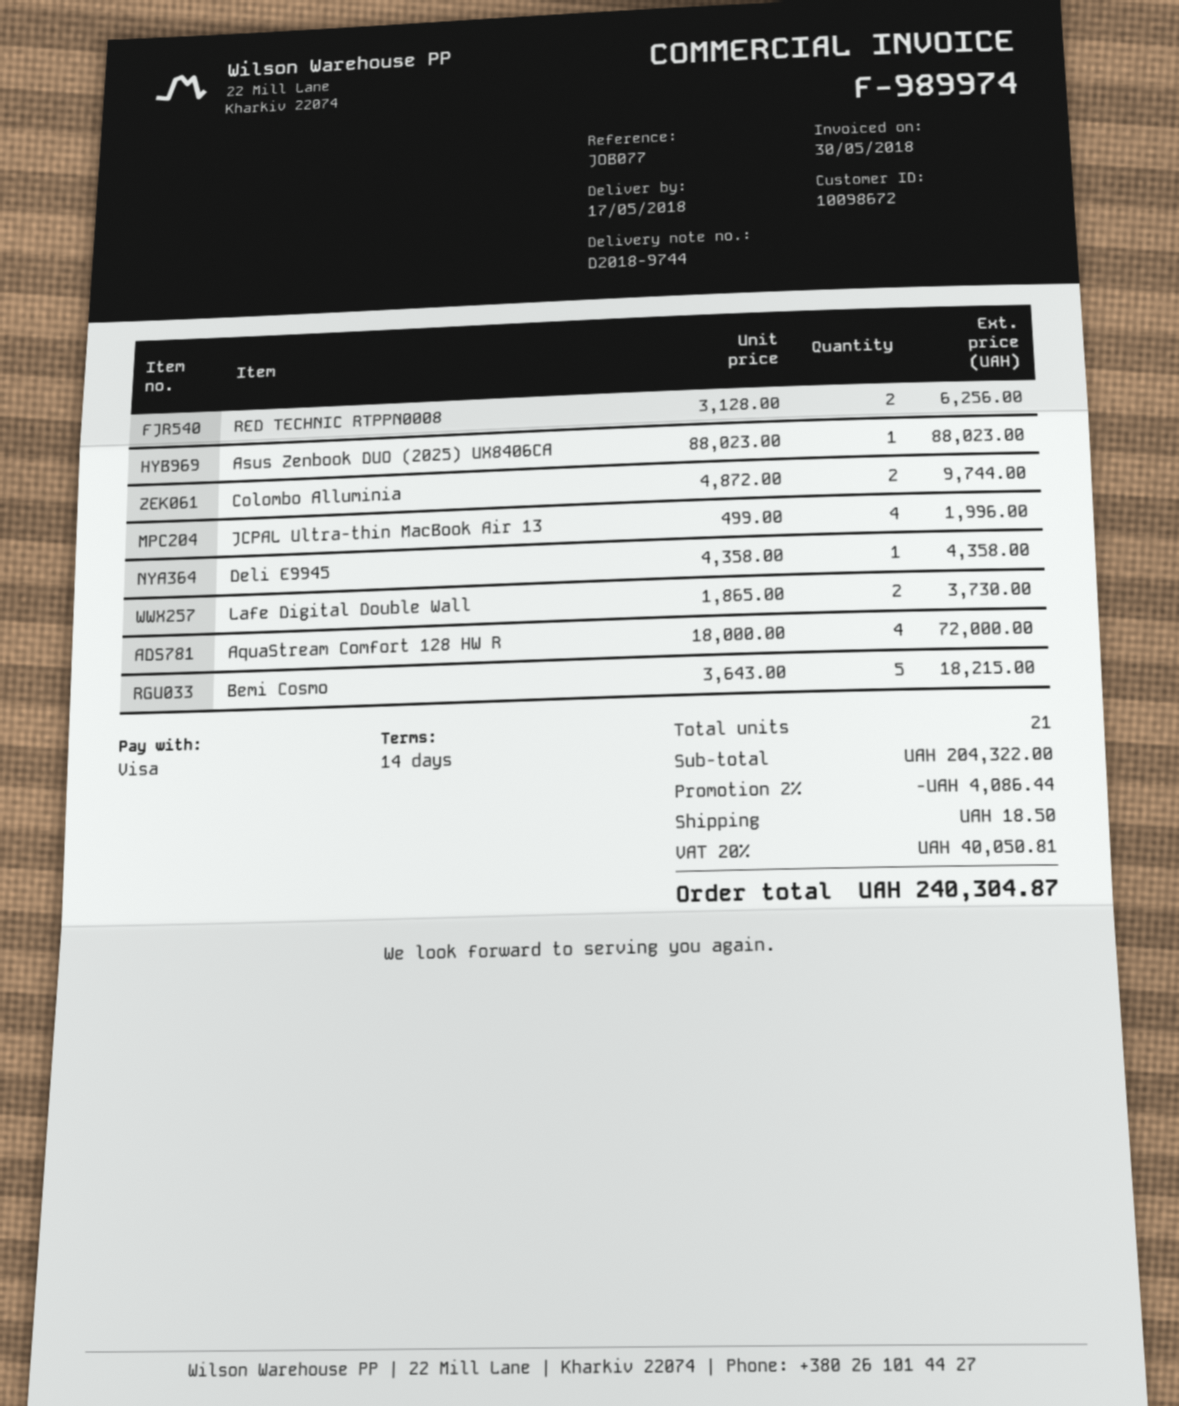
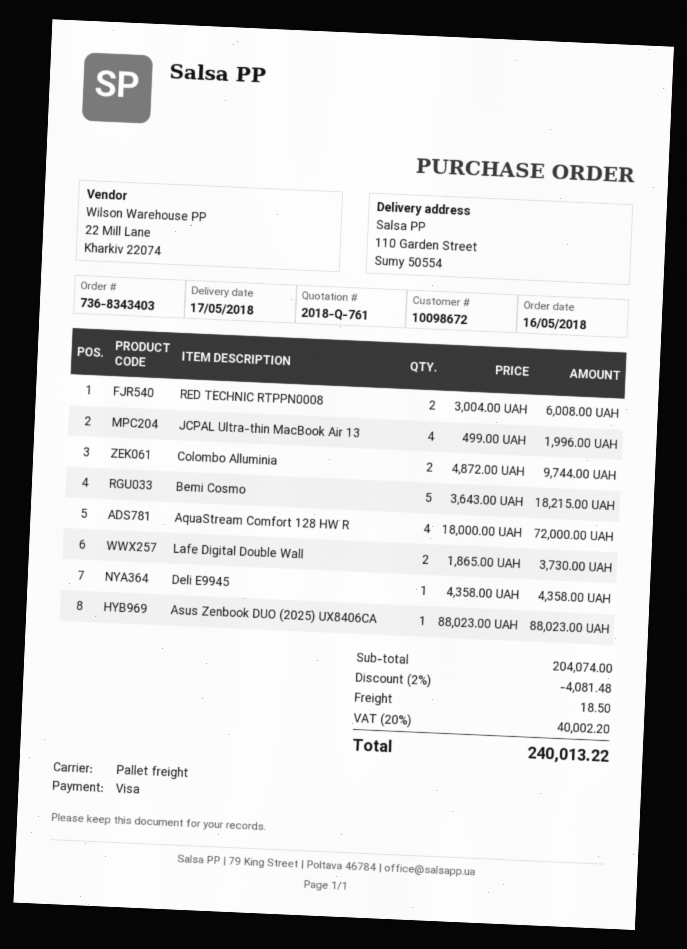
RED TECHNIC RTPPN0008: 2 x 3128.00 = 6256.00 -> 2 x 3004.00 = 6008.00
subtotal: 204322.00 -> 204074.00
discount: 2% = 4086.44 -> 2% = 4081.48
tax: 20% = 40050.81 -> 20% = 40002.20
total: 240304.87 -> 240013.22

